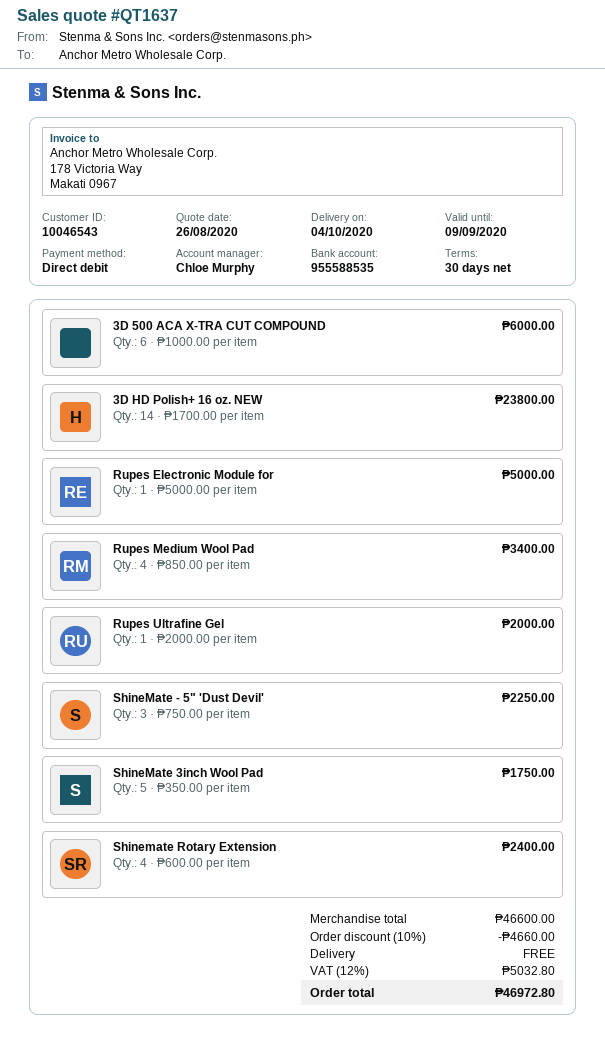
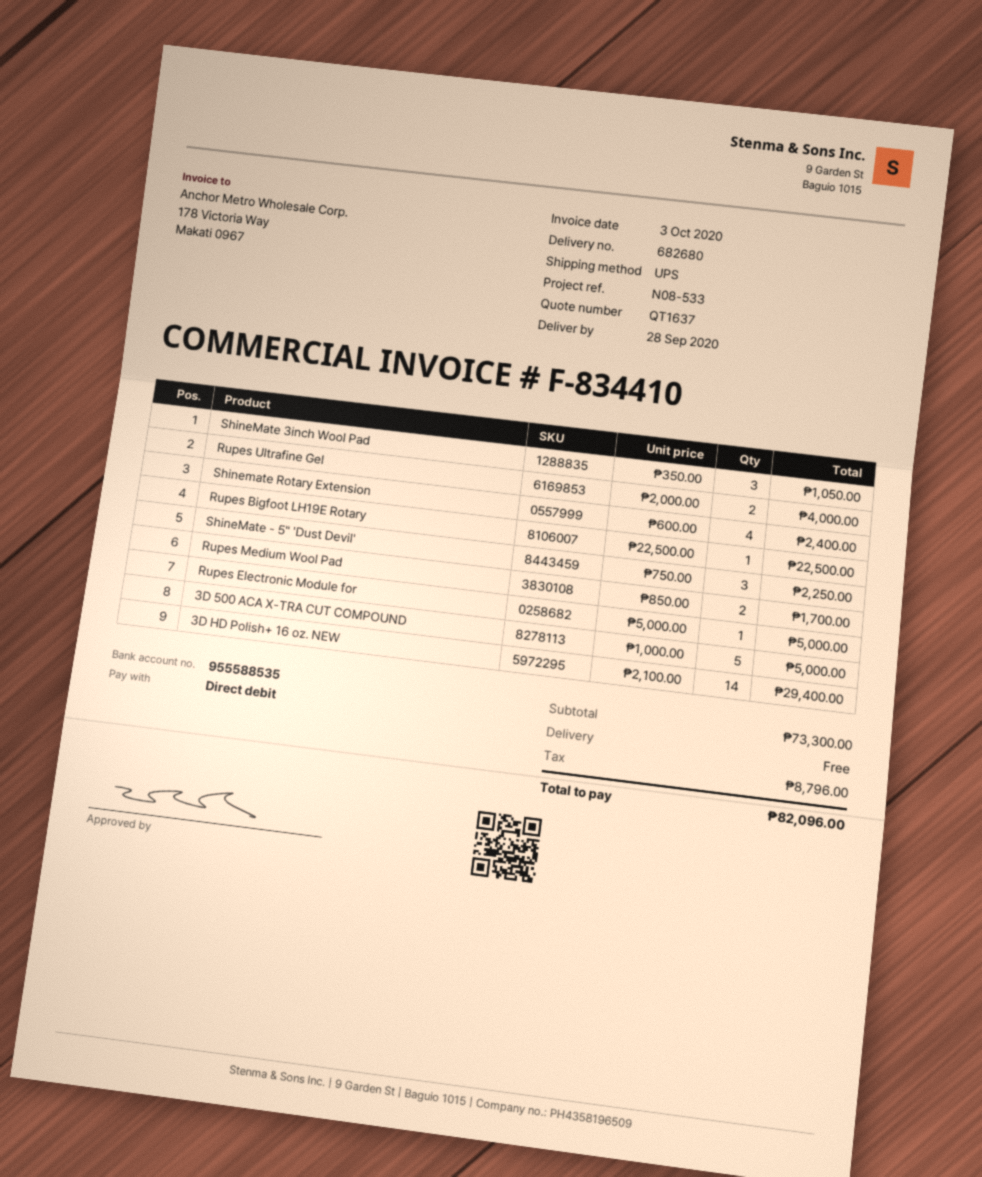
delivery date: 2020-10-04 -> 2020-09-28
3D 500 ACA X-TRA CUT COMPOUND: 6 x 1000.00 = 6000.00 -> 5 x 1000.00 = 5000.00
3D HD Polish+ 16 oz. NEW: 14 x 1700.00 = 23800.00 -> 14 x 2100.00 = 29400.00
Rupes Medium Wool Pad: 4 x 850.00 = 3400.00 -> 2 x 850.00 = 1700.00
Rupes Ultrafine Gel: 1 x 2000.00 = 2000.00 -> 2 x 2000.00 = 4000.00
ShineMate 3inch Wool Pad: 5 x 350.00 = 1750.00 -> 3 x 350.00 = 1050.00
Rupes Bigfoot LH19E Rotary: none -> 1 x 22500.00 = 22500.00
subtotal: 46600.00 -> 73300.00
discount: 10% = 4660.00 -> none
tax: 5032.80 -> 8796.00
total: 46972.80 -> 82096.00

